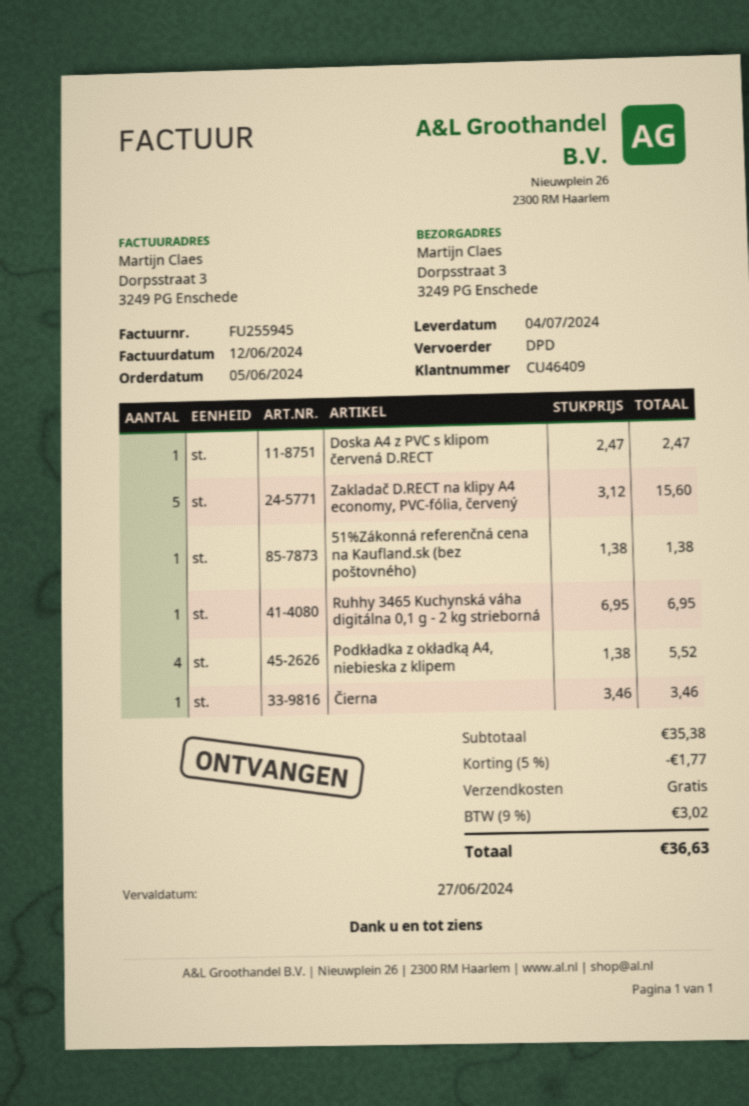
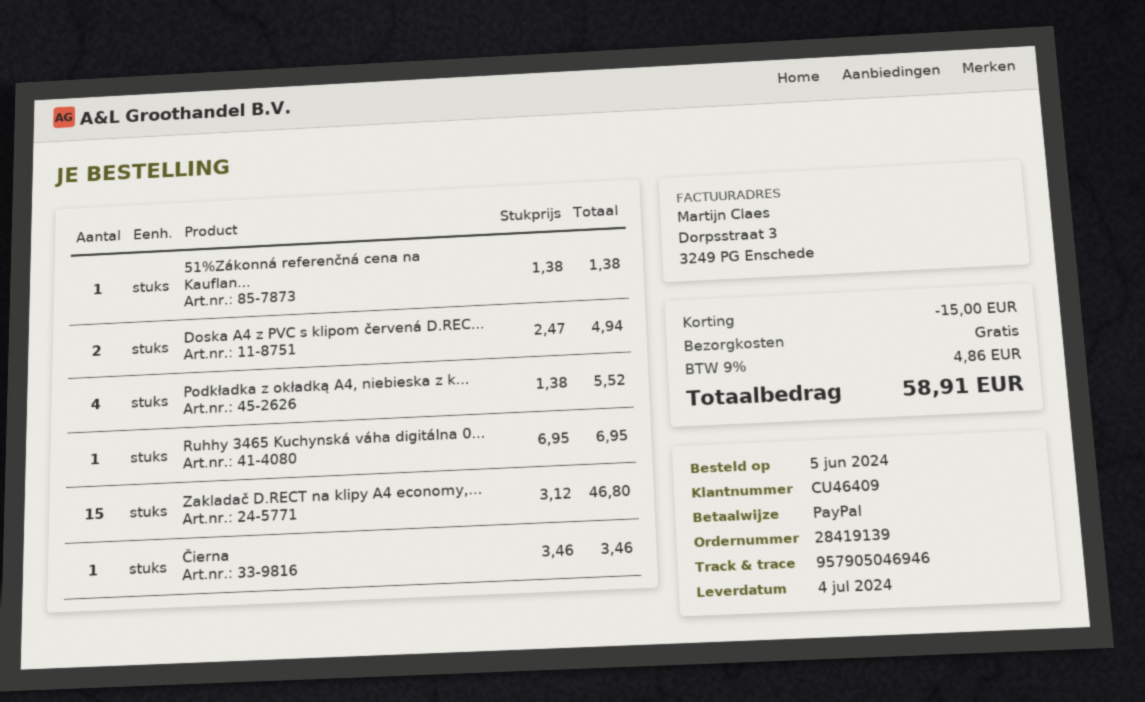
Doska A4 z PVC s klipom červená D.RECT: 1 x 2.47 = 2.47 -> 2 x 2.47 = 4.94
Zakladač D.RECT na klipy A4 economy, PVC-fólia, červený: 5 x 3.12 = 15.60 -> 15 x 3.12 = 46.80
discount: 1.77 -> 15.00
tax: 9% = 3.02 -> 9% = 4.86
total: 36.63 -> 58.91

